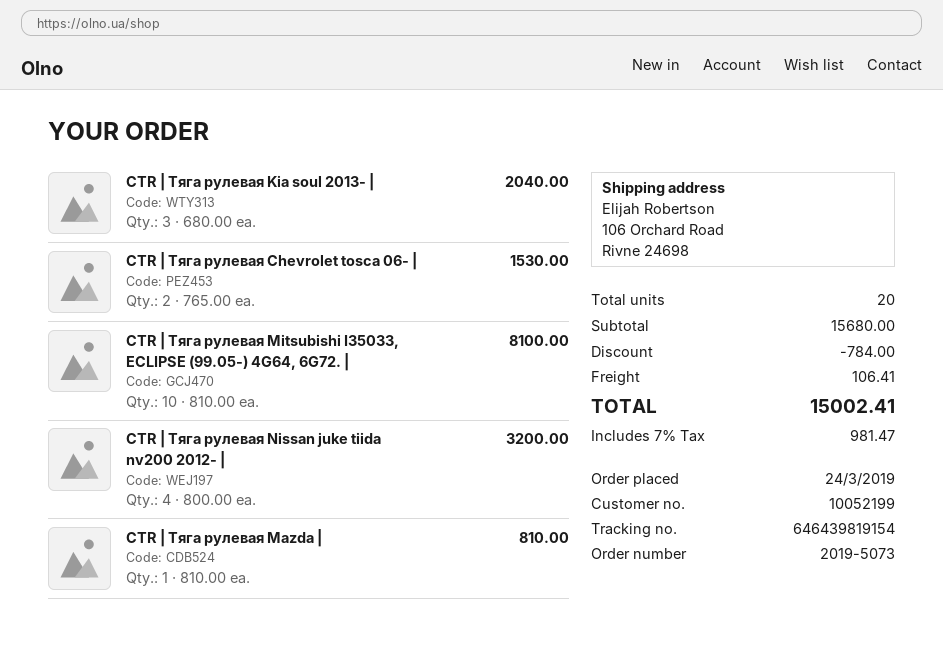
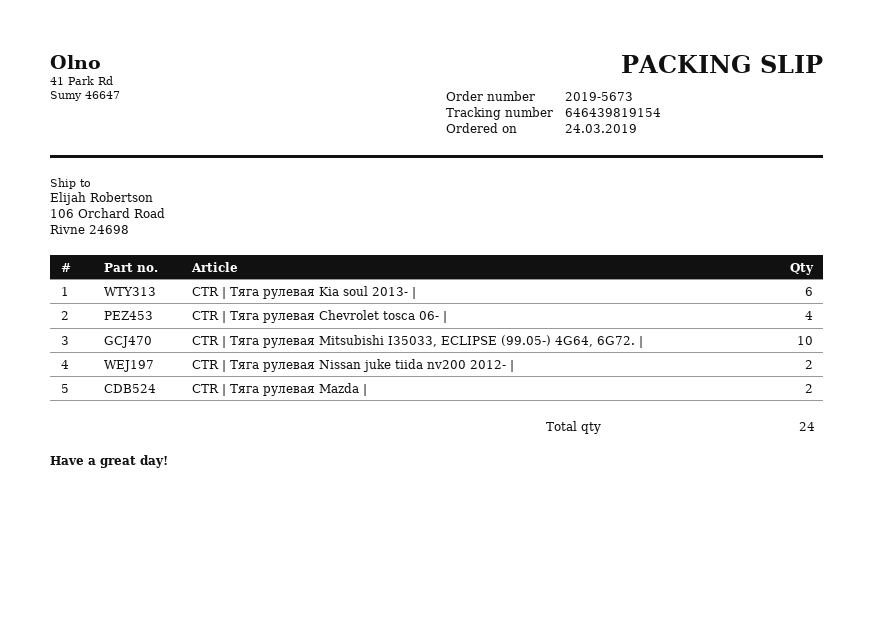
order number: 2019-5073 -> 2019-5673
CTR | Тяга рулевая Kia soul 2013- |: 3 -> 6
CTR | Тяга рулевая Chevrolet tosca 06- |: 2 -> 4
CTR | Тяга рулевая Nissan juke tiida nv200 2012- |: 4 -> 2
CTR | Тяга рулевая Mazda |: 1 -> 2
total quantity: 20 -> 24

